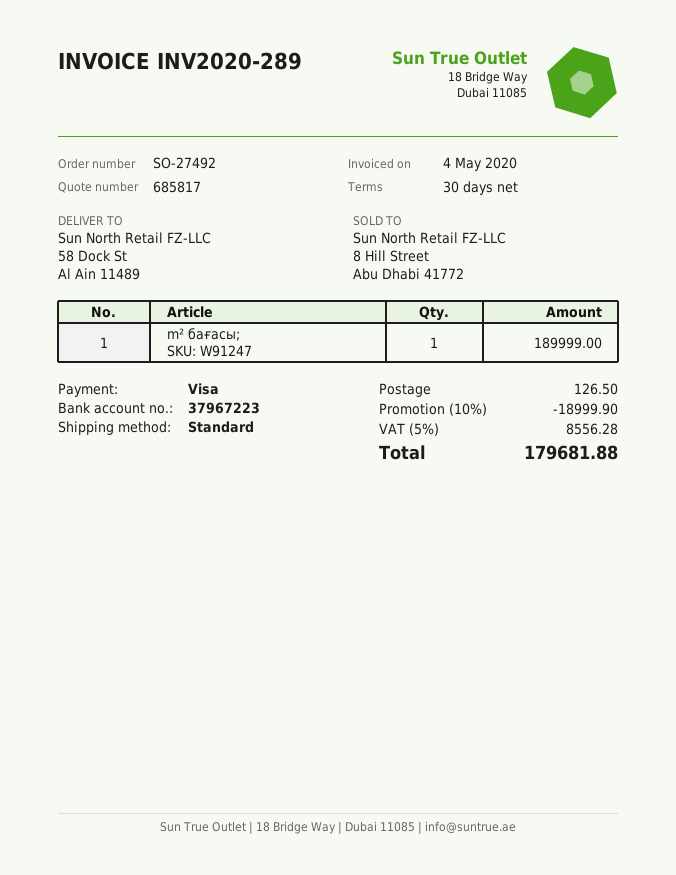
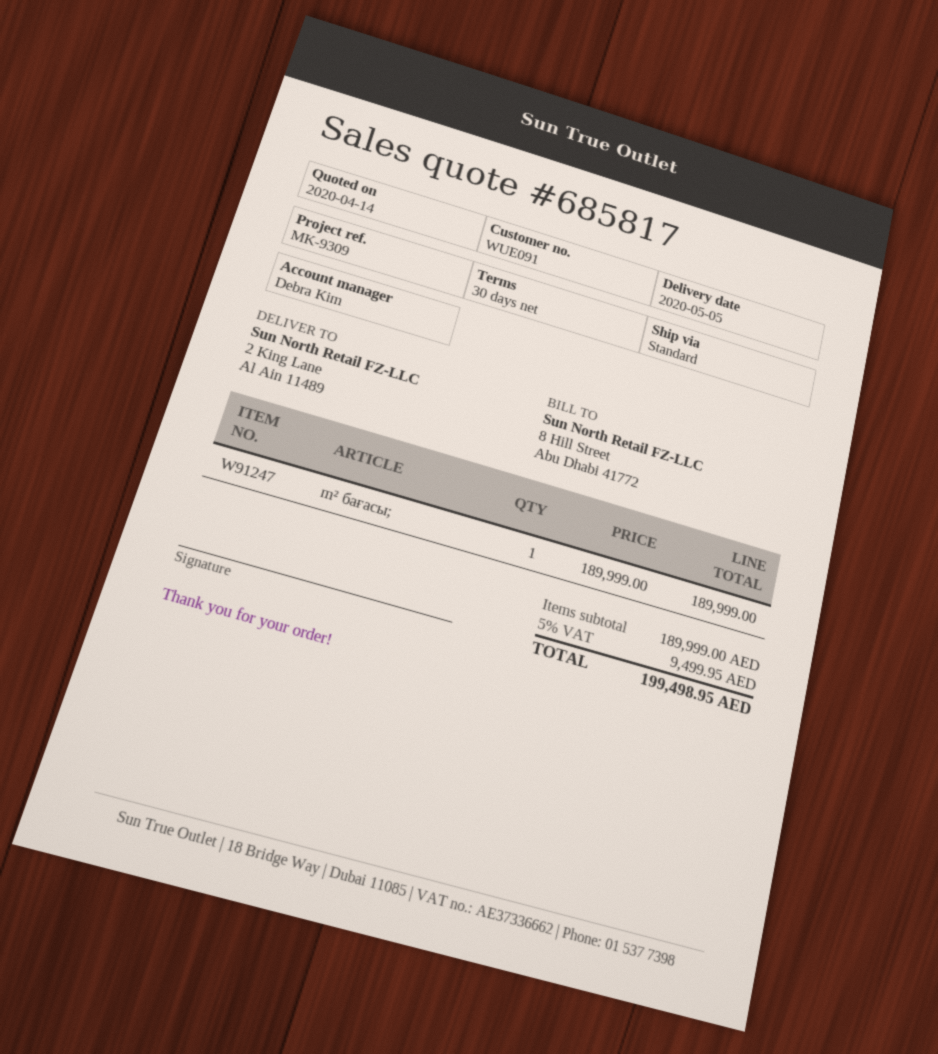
ship to: 58 Dock St, Al Ain 11489 -> 2 King Lane, Al Ain 11489
discount: 10% = 18999.90 -> none
shipping: 126.50 -> none
tax: 5% = 8556.28 -> 5% = 9499.95
total: 179681.88 -> 199498.95

